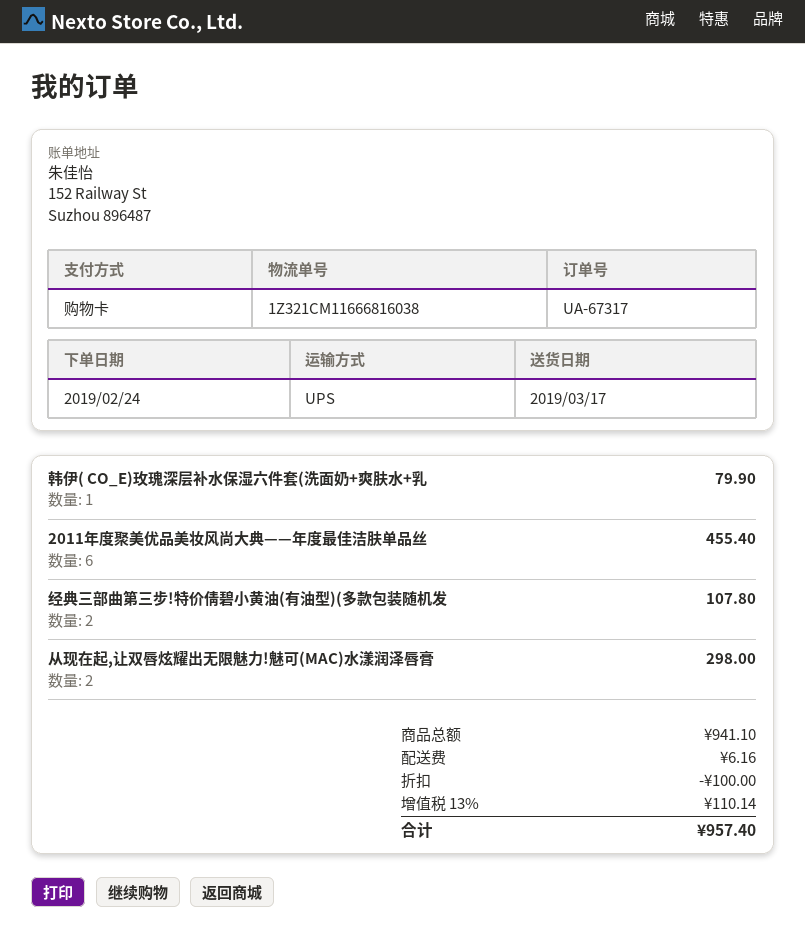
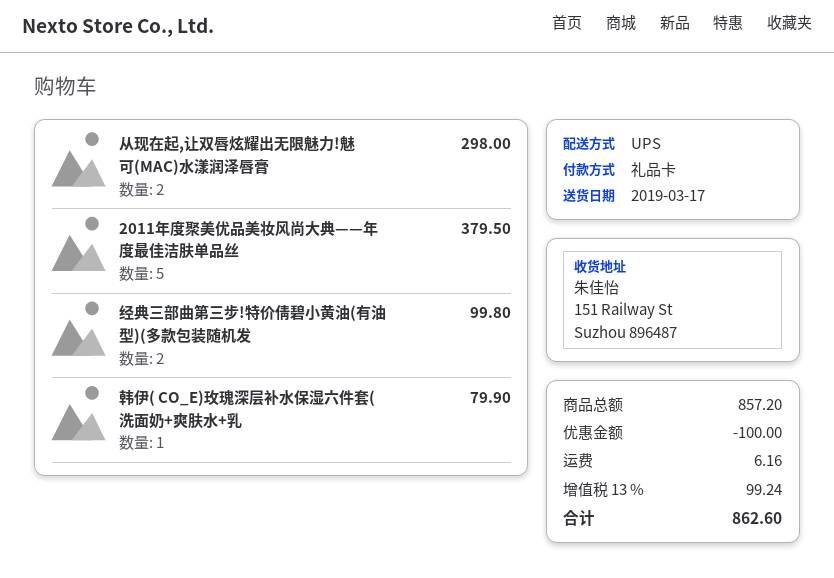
2011年度聚美优品美妆风尚大典——年度最佳洁肤单品丝: 6 for 455.40 -> 5 for 379.50
经典三部曲第三步!特价倩碧小黄油(有油型)(多款包装随机发: 2 for 107.80 -> 2 for 99.80
subtotal: 941.10 -> 857.20
tax: 13% = 110.14 -> 13% = 99.24
total: 957.40 -> 862.60

